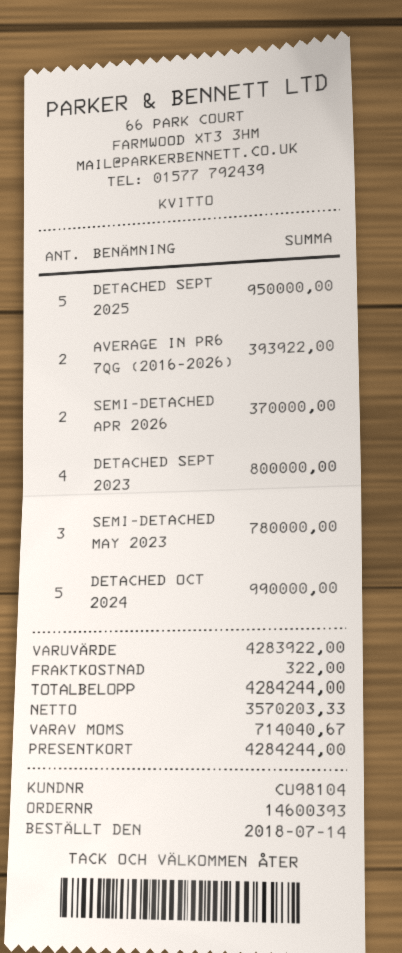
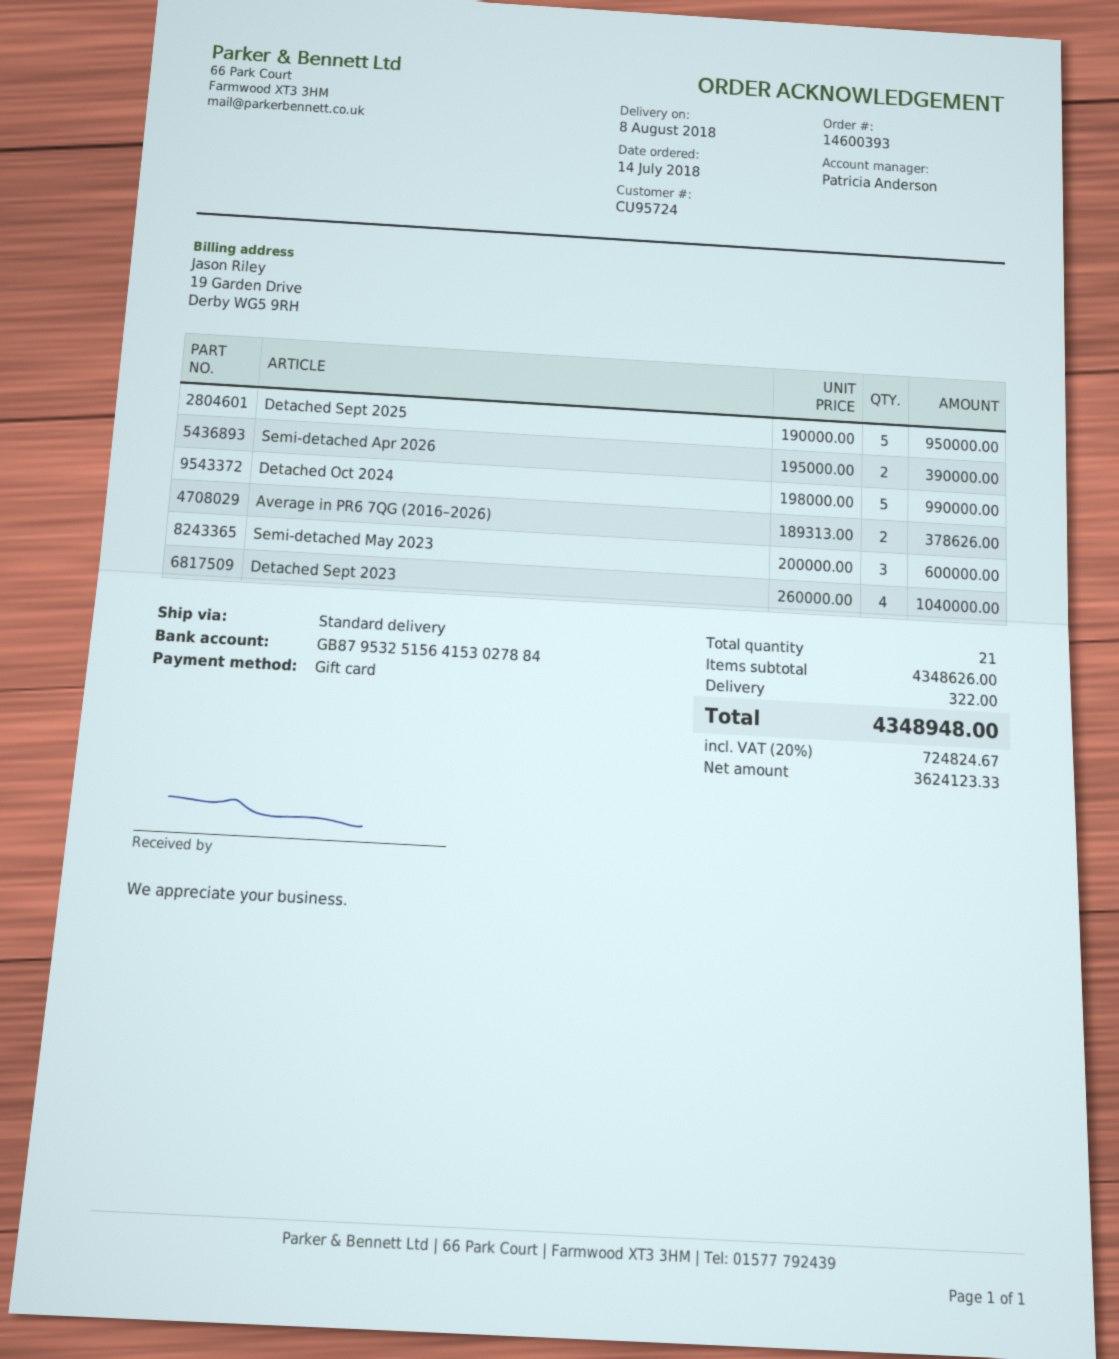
customer number: CU98104 -> CU95724
AVERAGE IN PR6 7QG (2016–2026): 2 for 393922.00 -> 2 for 378626.00
SEMI-DETACHED APR 2026: 2 for 370000.00 -> 2 for 390000.00
DETACHED SEPT 2023: 4 for 800000.00 -> 4 for 1040000.00
SEMI-DETACHED MAY 2023: 3 for 780000.00 -> 3 for 600000.00
subtotal: 4283922.00 -> 4348626.00
net: 3570203.33 -> 3624123.33
tax: 714040.67 -> 724824.67
total: 4284244.00 -> 4348948.00

